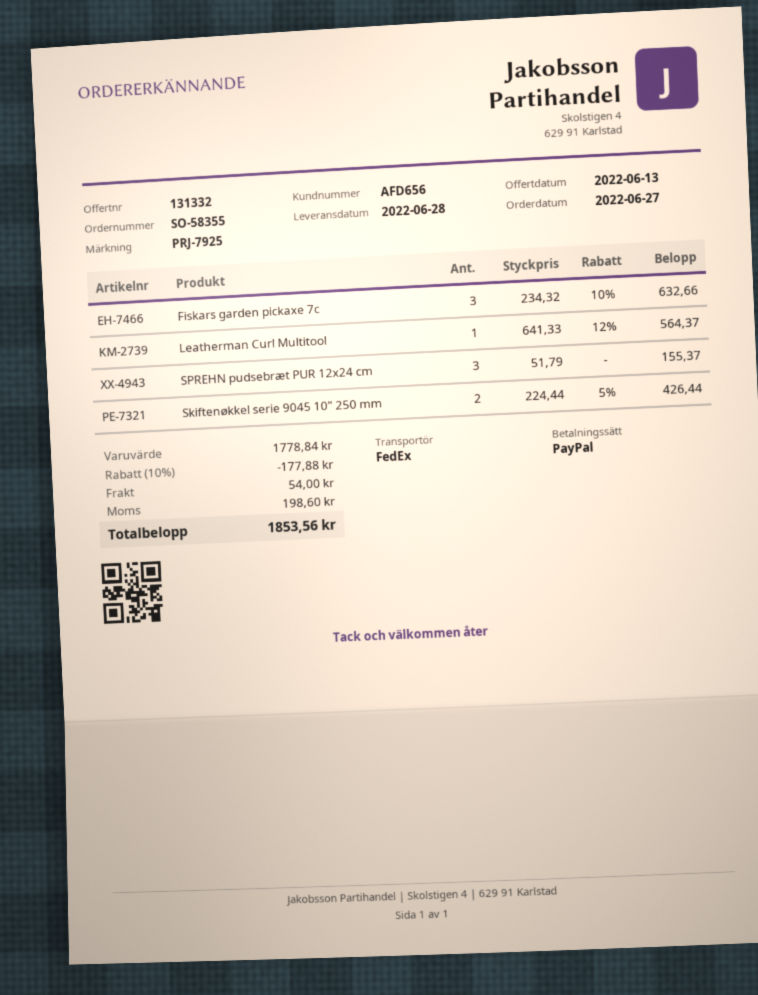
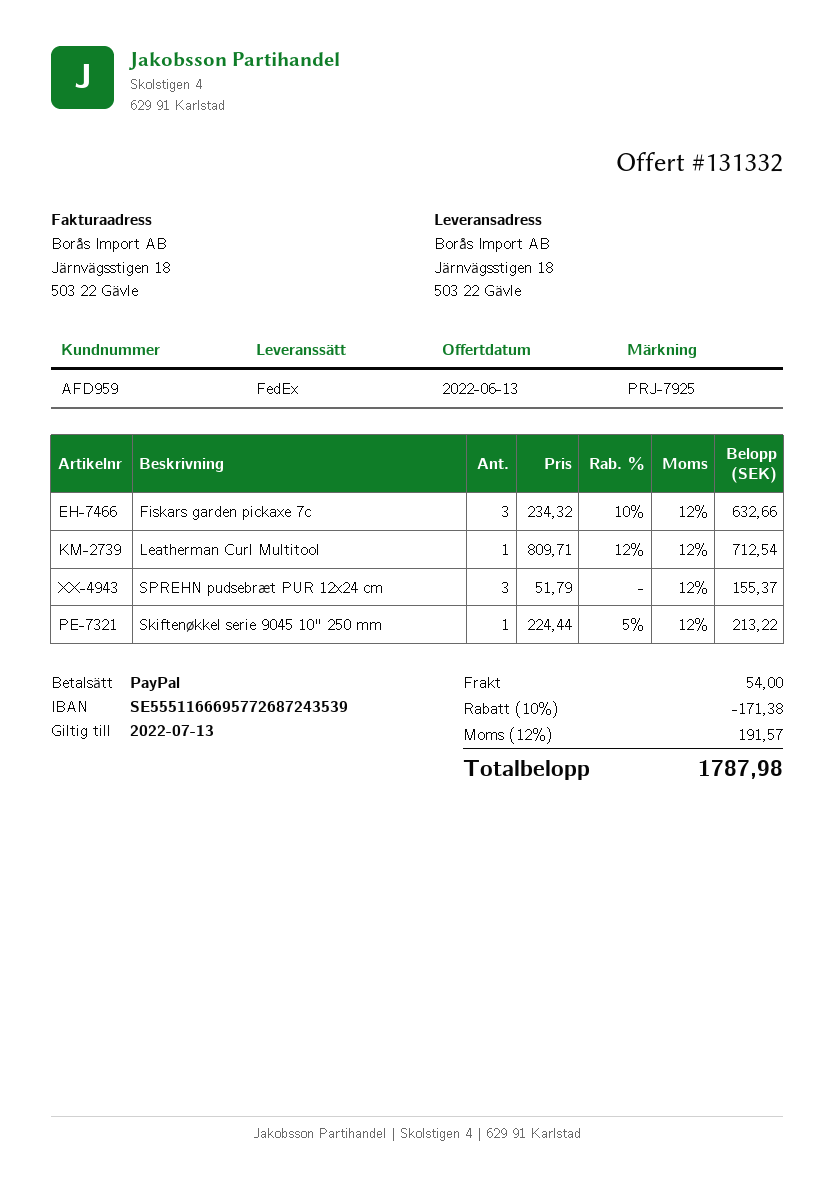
customer number: AFD656 -> AFD959
Leatherman Curl Multitool: 1 x 641.33 - 12% = 564.37 -> 1 x 809.71 - 12% = 712.54
Skiftenøkkel serie 9045 10" 250 mm: 2 x 224.44 - 5% = 426.44 -> 1 x 224.44 - 5% = 213.22
discount: 10% = 177.88 -> 10% = 171.38
tax: 198.60 -> 191.57
total: 1853.56 -> 1787.98

